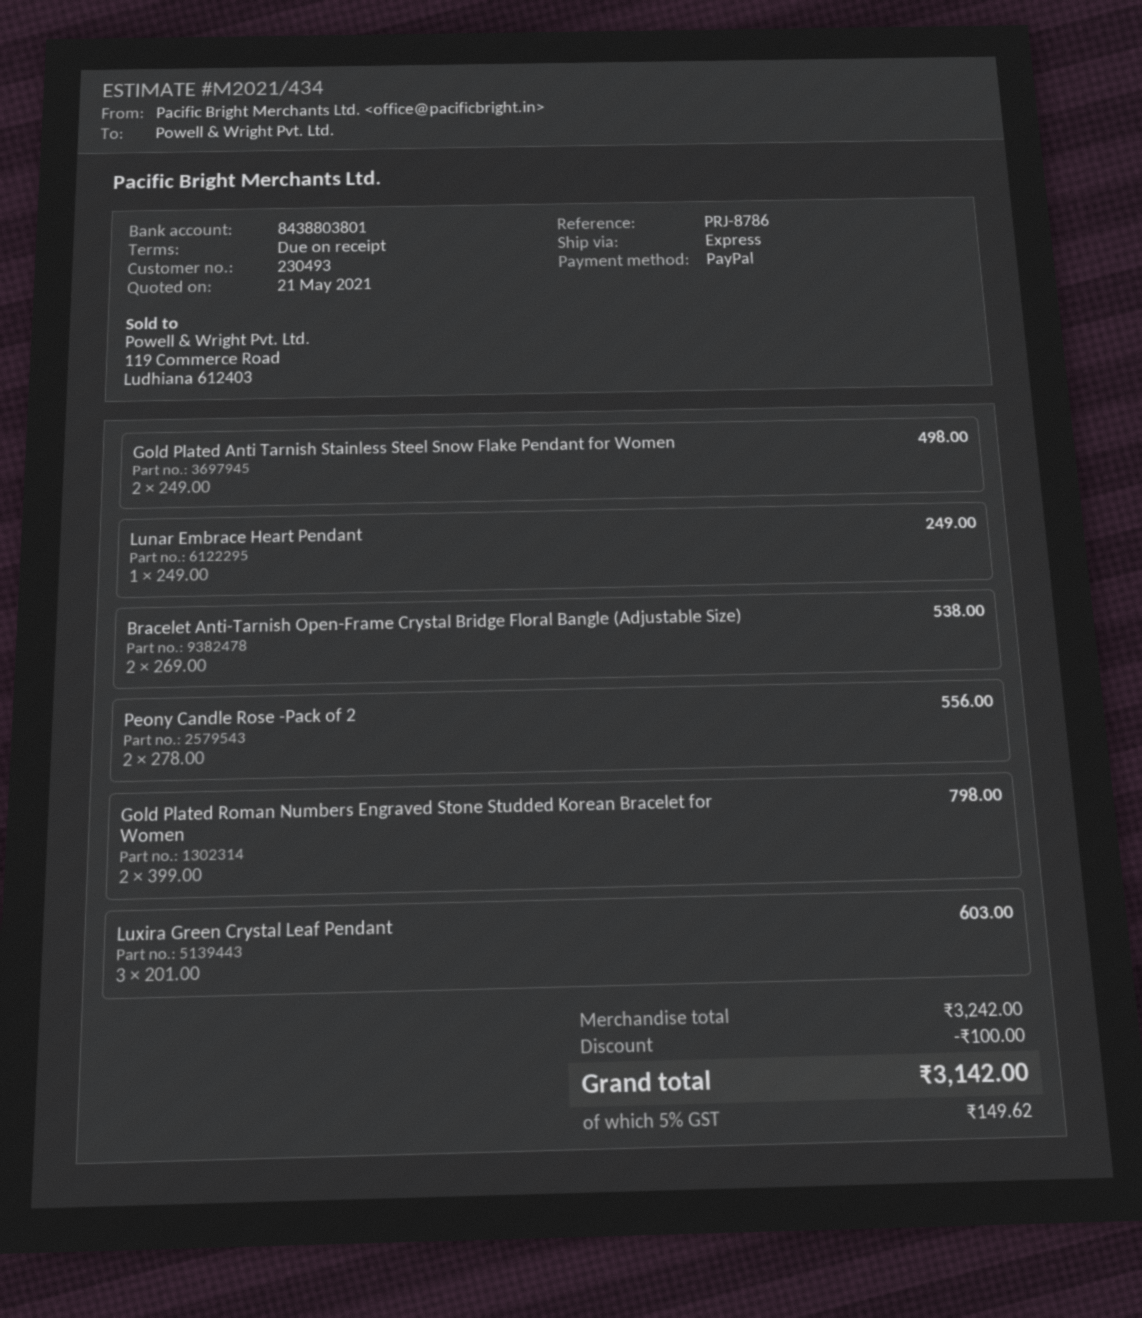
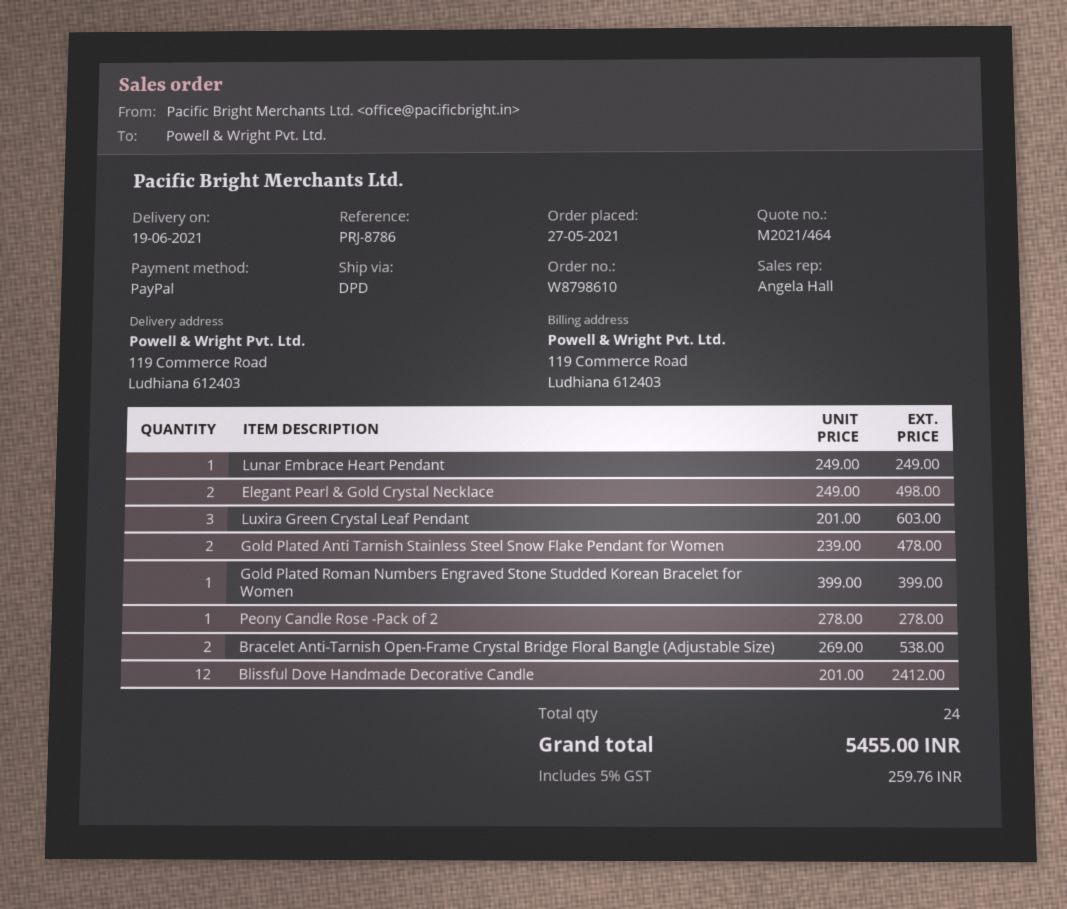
quote number: M2021/434 -> M2021/464
shipping method: express -> DPD
Gold Plated Anti Tarnish Stainless Steel Snow Flake Pendant for Women: 2 x 249.00 = 498.00 -> 2 x 239.00 = 478.00
Peony Candle Rose -Pack of 2: 2 x 278.00 = 556.00 -> 1 x 278.00 = 278.00
Gold Plated Roman Numbers Engraved Stone Studded Korean Bracelet for Women: 2 x 399.00 = 798.00 -> 1 x 399.00 = 399.00
Elegant Pearl & Gold Crystal Necklace: none -> 2 x 249.00 = 498.00
Blissful Dove Handmade Decorative Candle: none -> 12 x 201.00 = 2412.00
discount: 100.00 -> none
tax: 5% = 149.62 -> 5% = 259.76
total: 3142.00 -> 5455.00

